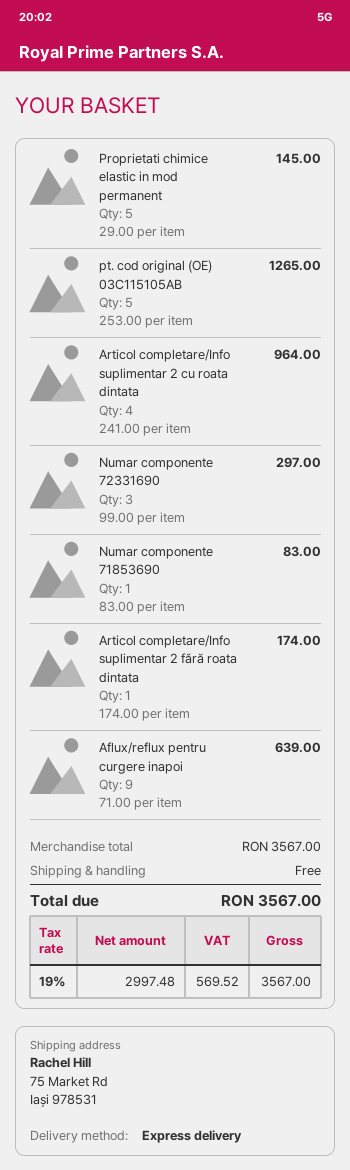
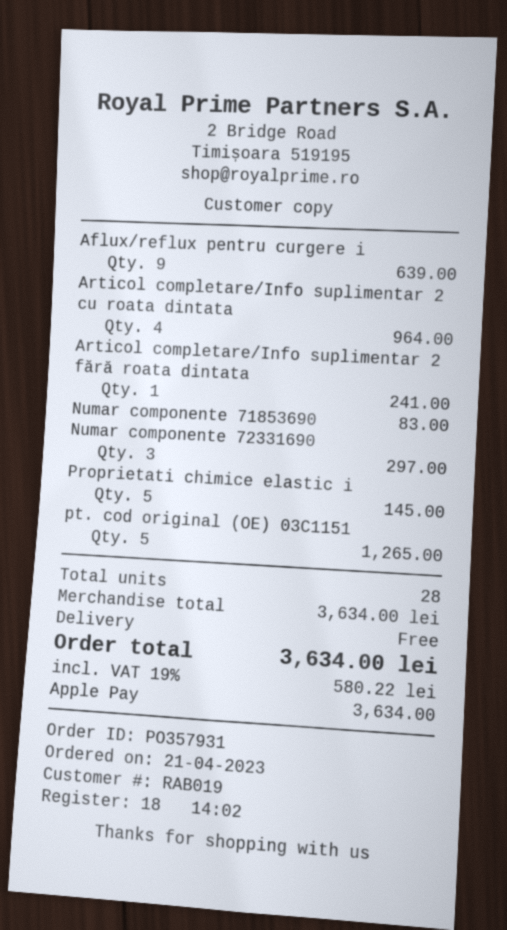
Articol completare/Info suplimentar 2 fără roata dintata: 1 for 174.00 -> 1 for 241.00
subtotal: 3567.00 -> 3634.00
tax: 19% = 569.52 -> 19% = 580.22
total: 3567.00 -> 3634.00

